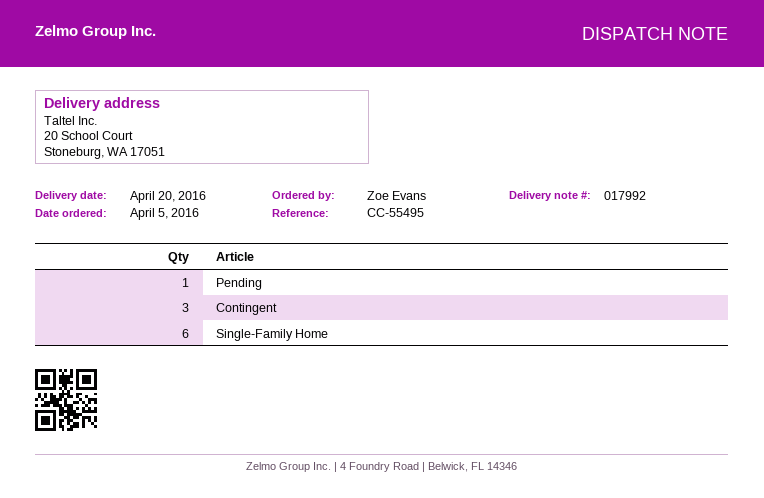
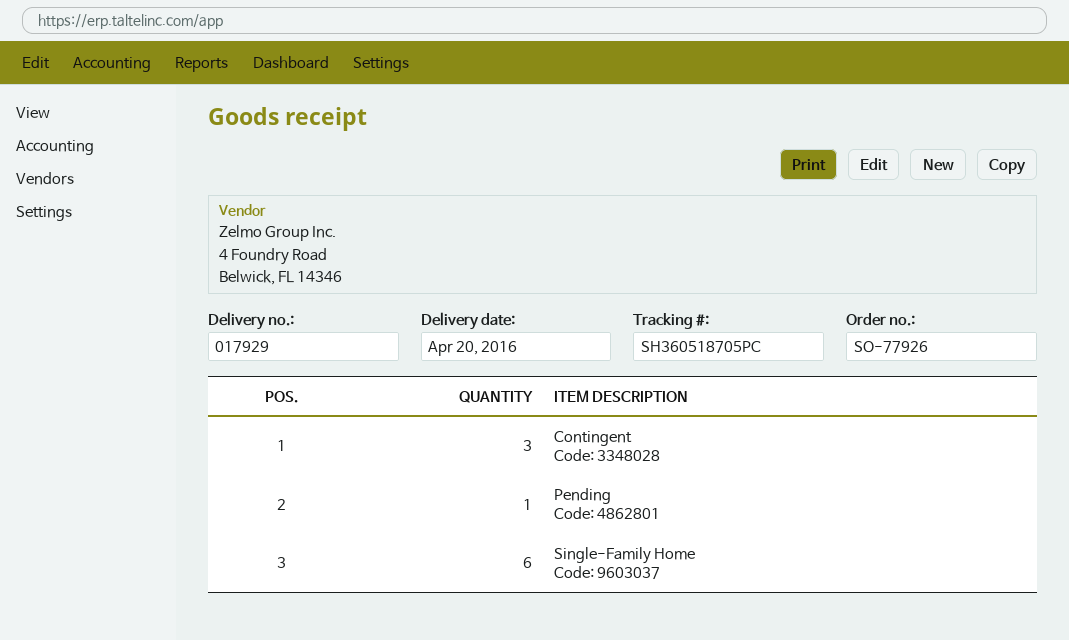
delivery note number: 017992 -> 017929

